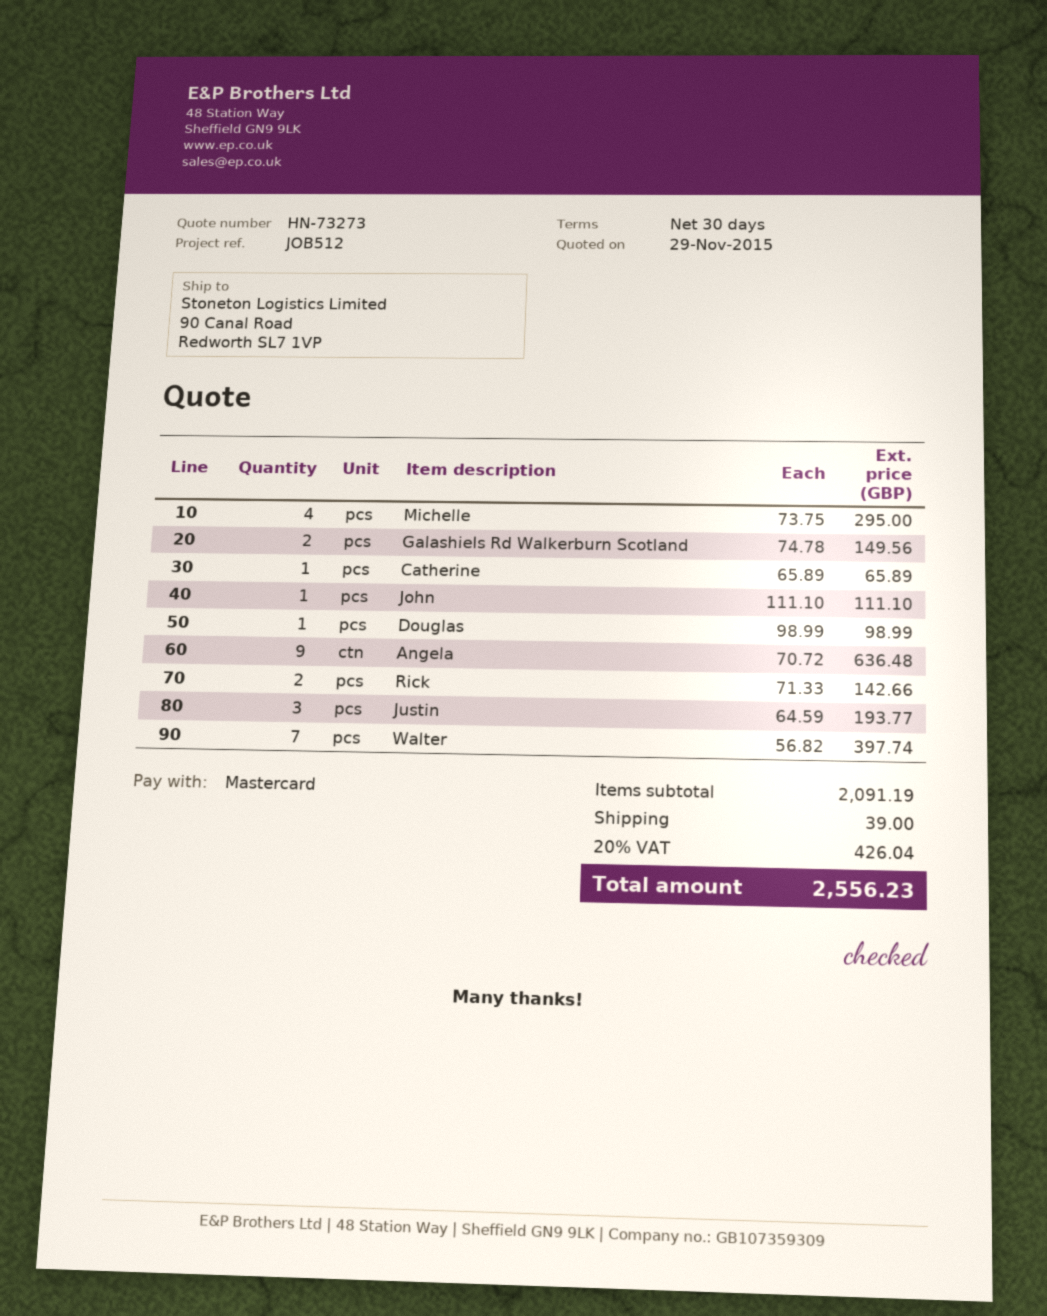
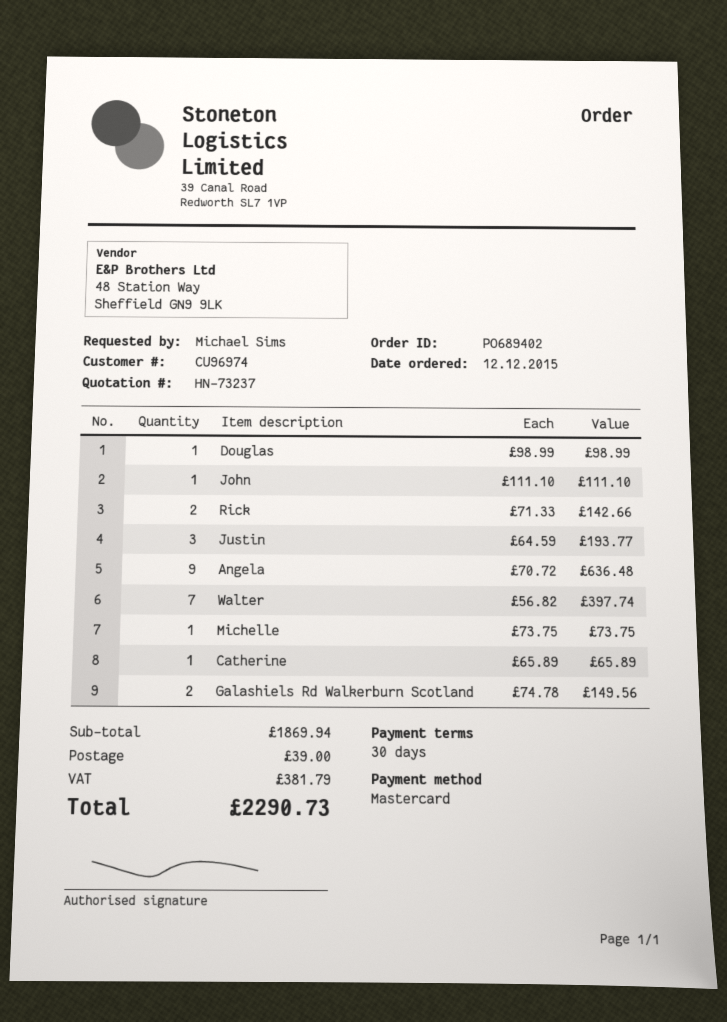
quote number: HN-73273 -> HN-73237
Michelle: 4 x 73.75 = 295.00 -> 1 x 73.75 = 73.75
subtotal: 2091.19 -> 1869.94
tax: 426.04 -> 381.79
total: 2556.23 -> 2290.73

